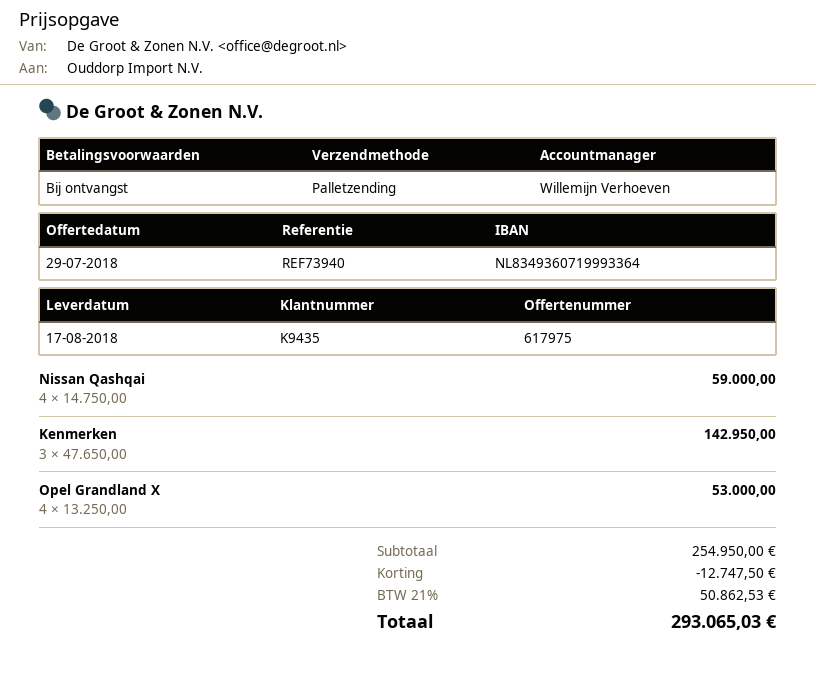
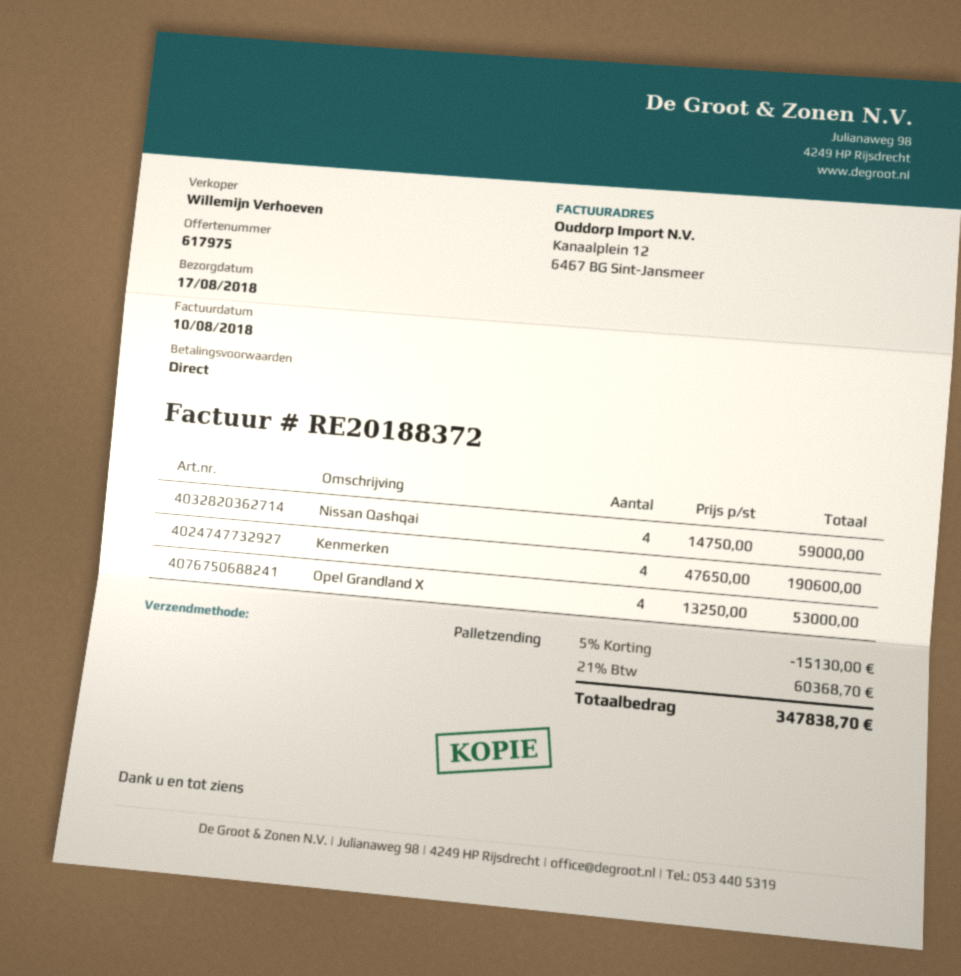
Kenmerken: 3 x 47650.00 = 142950.00 -> 4 x 47650.00 = 190600.00
discount: 12747.50 -> 15130.00
tax: 21% = 50862.53 -> 21% = 60368.70
total: 293065.03 -> 347838.70

